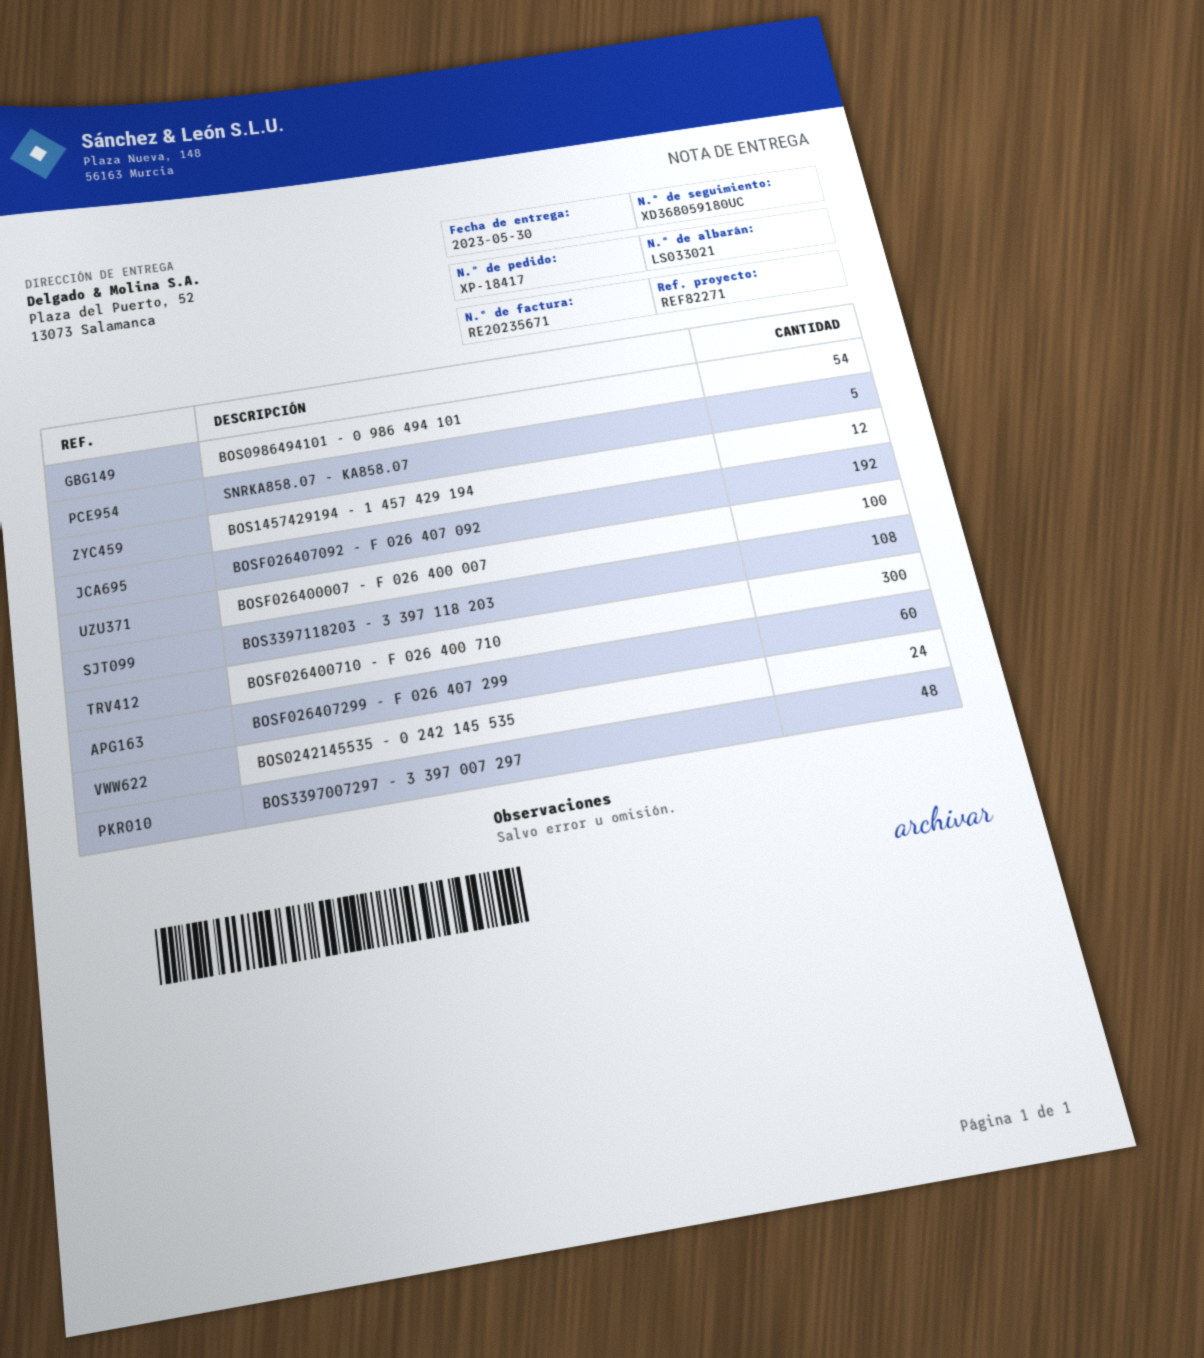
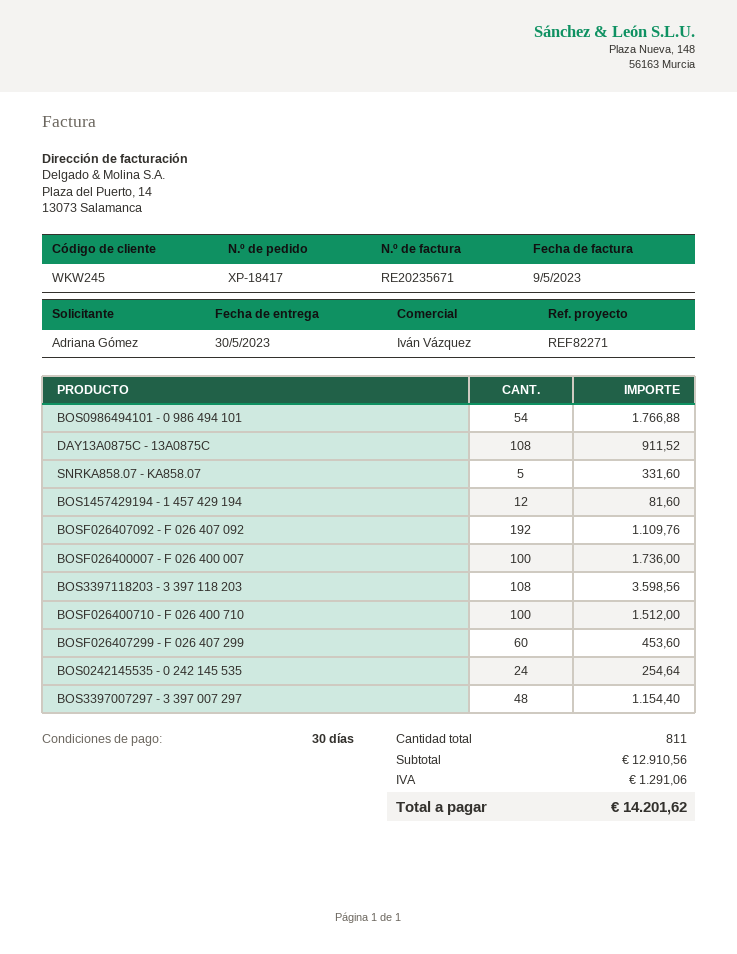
BOSF026400710 - F 026 400 710: 300 -> 100
DAY13A0875C - 13A0875C: none -> 108

